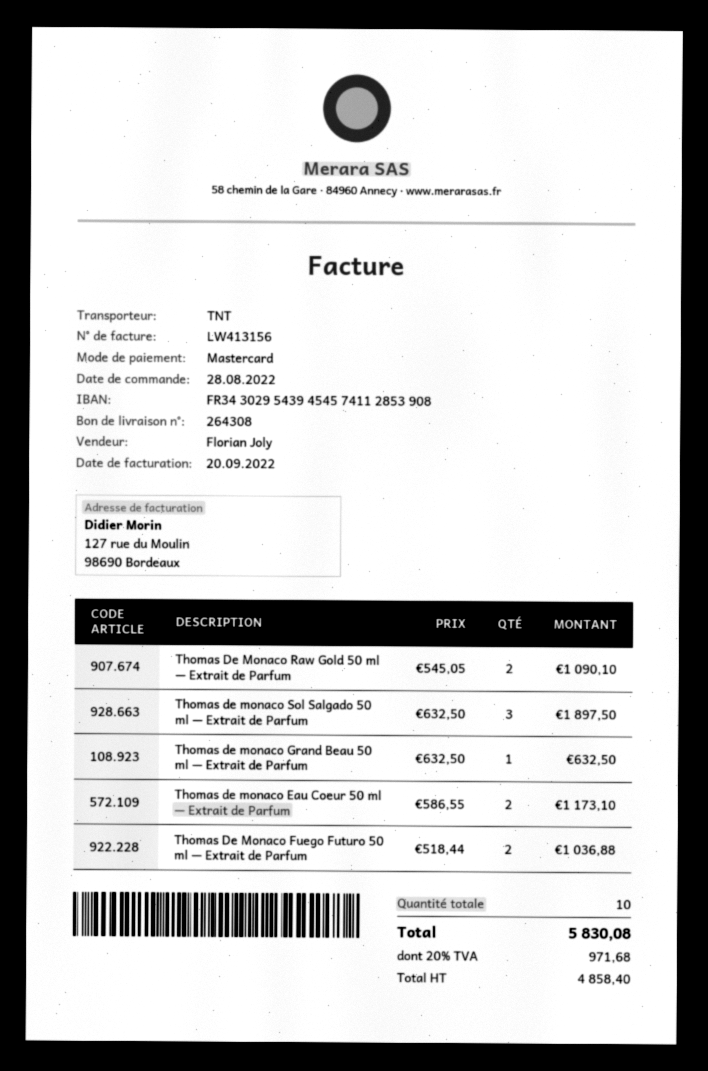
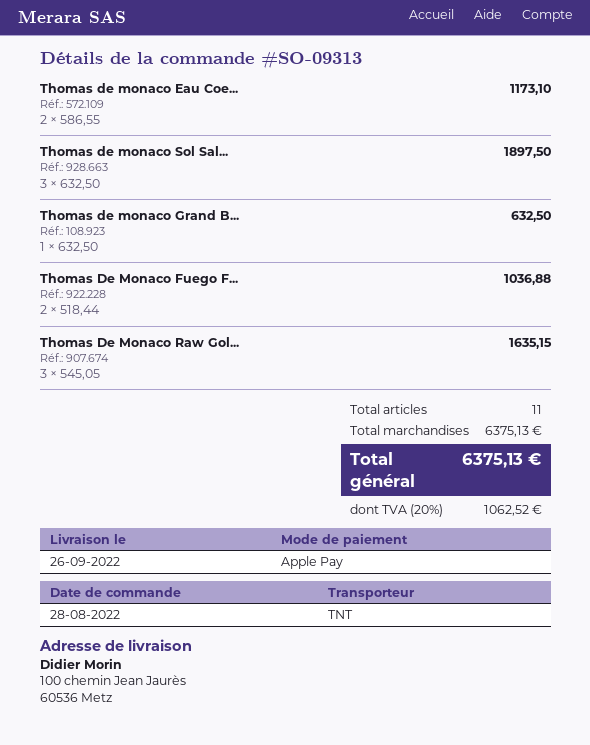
payment method: Mastercard -> Apple Pay
Thomas De Monaco Raw Gold 50 ml — Extrait de Parfum: 2 x 545.05 = 1090.10 -> 3 x 545.05 = 1635.15
total quantity: 10 -> 11
tax: 20% = 971.68 -> 20% = 1062.52
total: 5830.08 -> 6375.13

